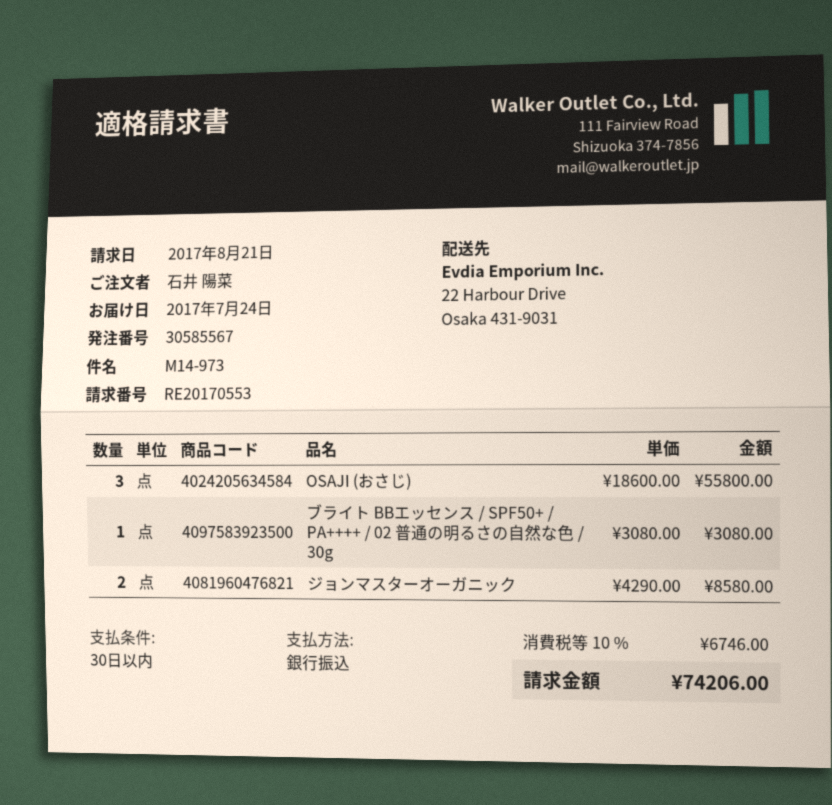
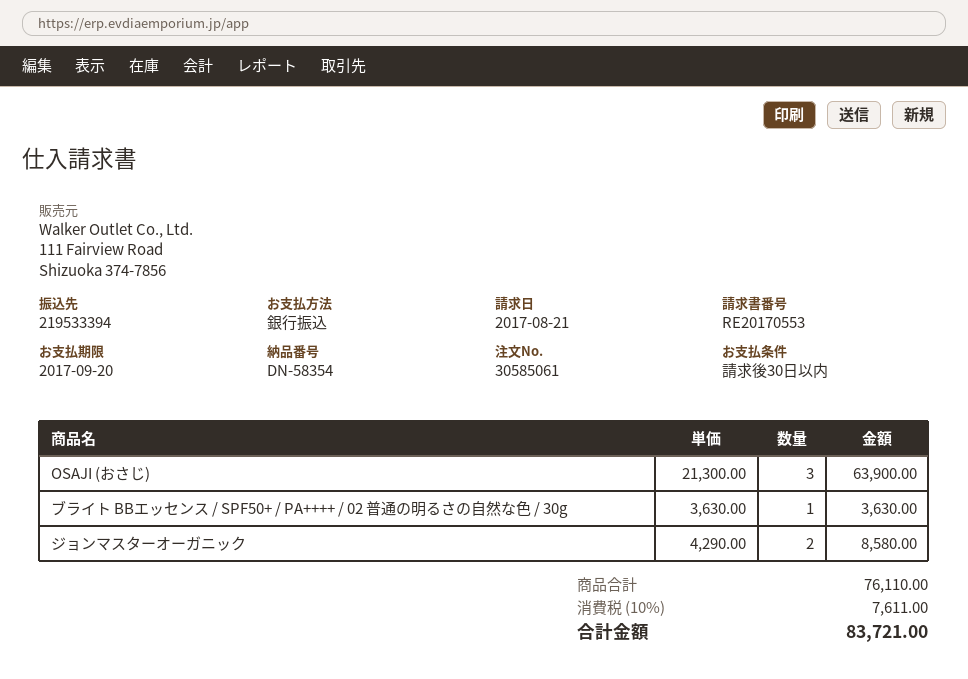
order number: 30585567 -> 30585061
OSAJI (おさじ): 3 x 18600.00 = 55800.00 -> 3 x 21300.00 = 63900.00
ブライト BBエッセンス / SPF50+ / PA++++ / 02 普通の明るさの自然な色 / 30g: 1 x 3080.00 = 3080.00 -> 1 x 3630.00 = 3630.00
tax: 10% = 6746.00 -> 10% = 7611.00
total: 74206.00 -> 83721.00

